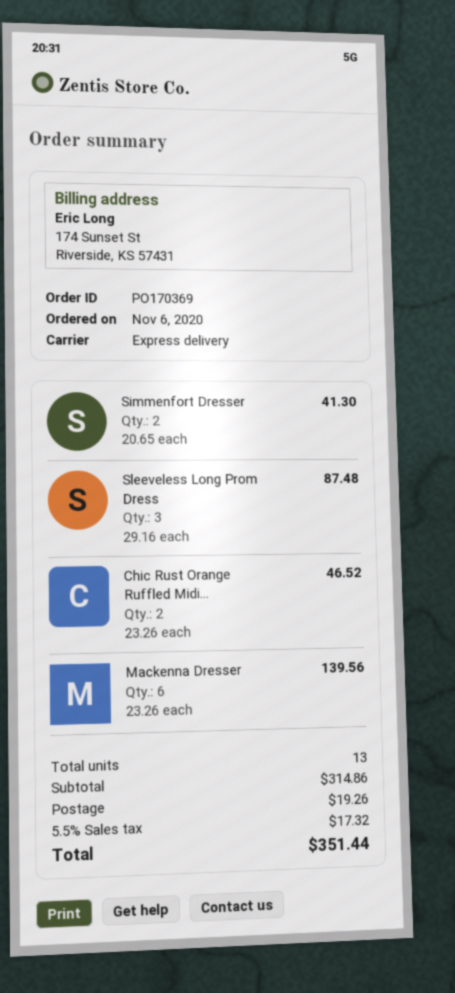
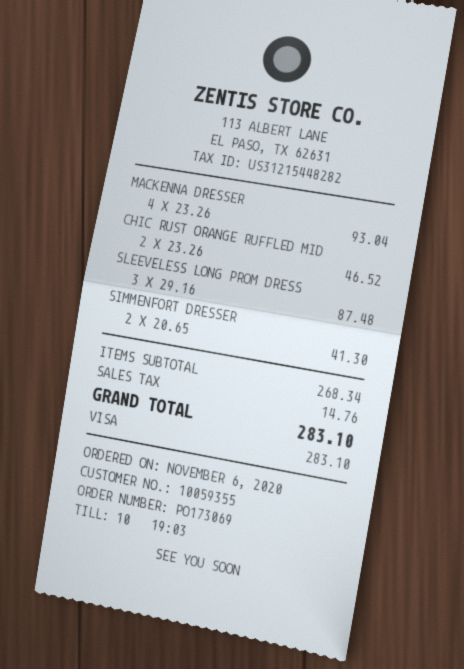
order number: PO170369 -> PO173069
Mackenna Dresser: 6 x 23.26 = 139.56 -> 4 x 23.26 = 93.04
subtotal: 314.86 -> 268.34
shipping: 19.26 -> none
tax: 17.32 -> 14.76
total: 351.44 -> 283.10

